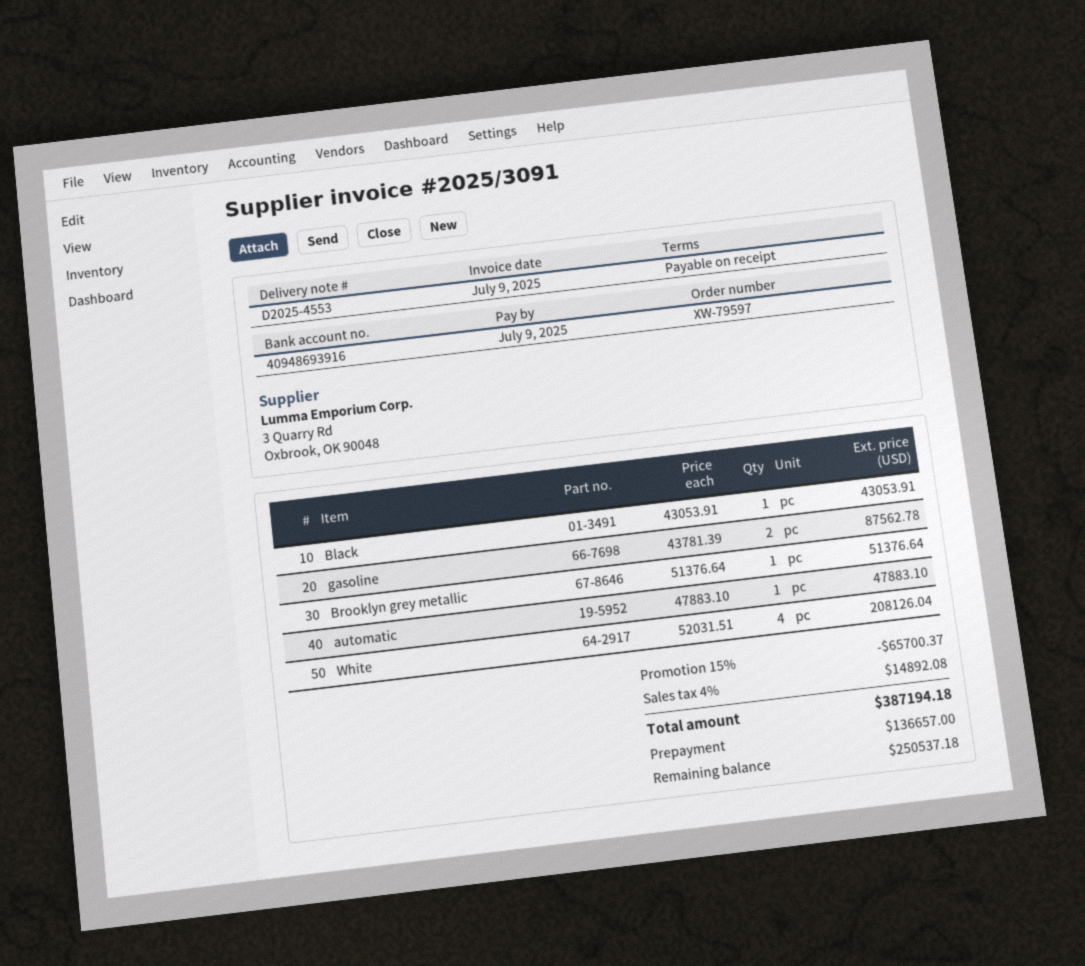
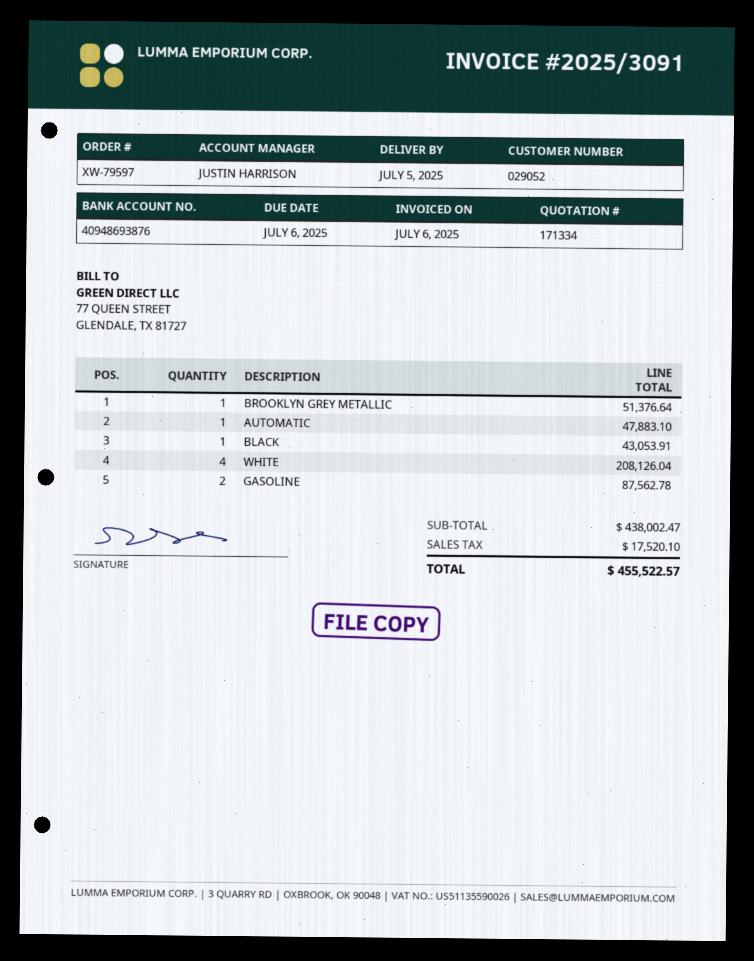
invoice date: 2025-07-09 -> 2025-07-06
due date: 2025-07-09 -> 2025-07-06
bank account: 40948693916 -> 40948693876
discount: 15% = 65700.37 -> none
tax: 14892.08 -> 17520.10
total: 387194.18 -> 455522.57

